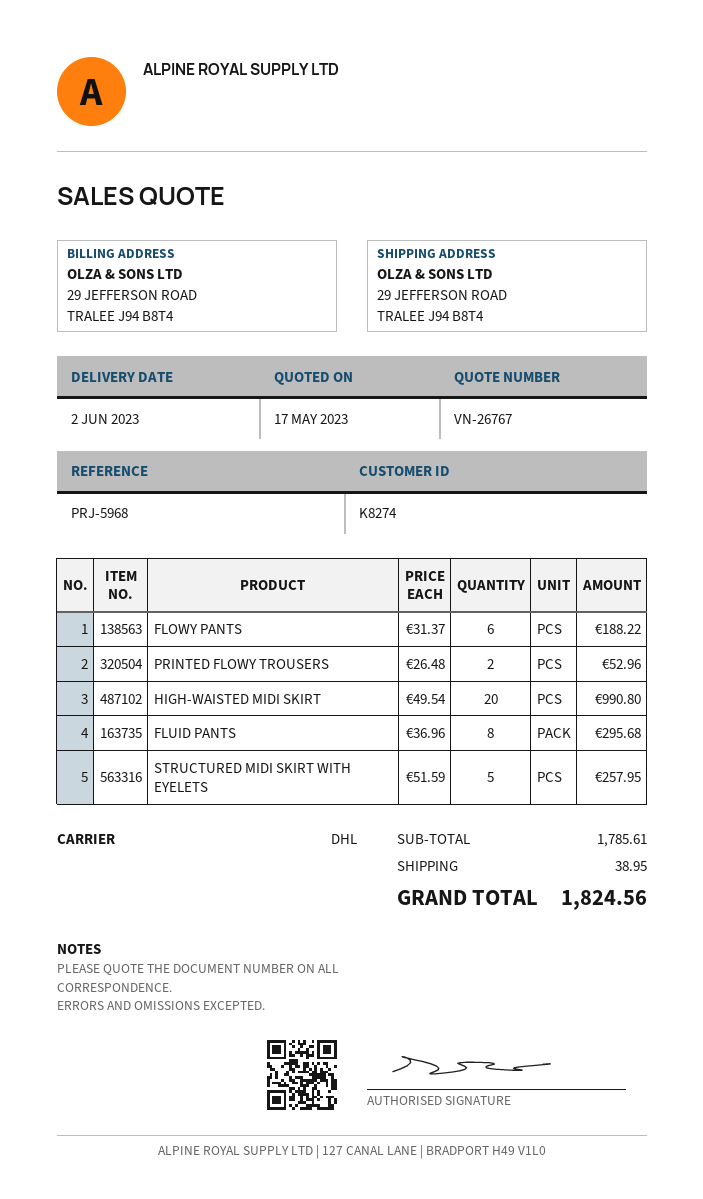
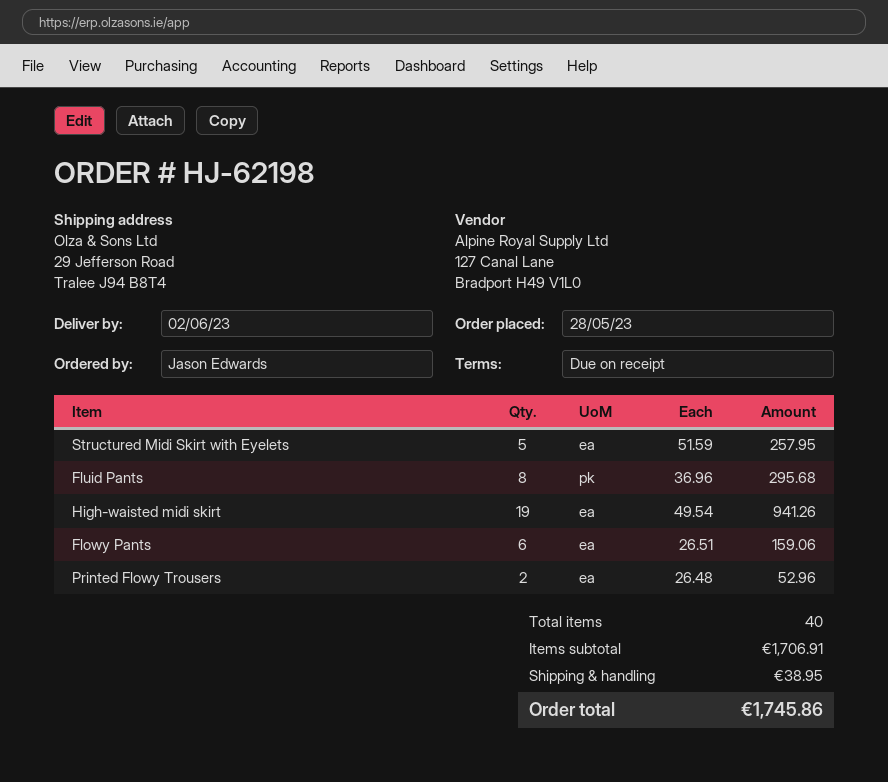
FLOWY PANTS: 6 x 31.37 = 188.22 -> 6 x 26.51 = 159.06
HIGH-WAISTED MIDI SKIRT: 20 x 49.54 = 990.80 -> 19 x 49.54 = 941.26
subtotal: 1785.61 -> 1706.91
total: 1824.56 -> 1745.86

